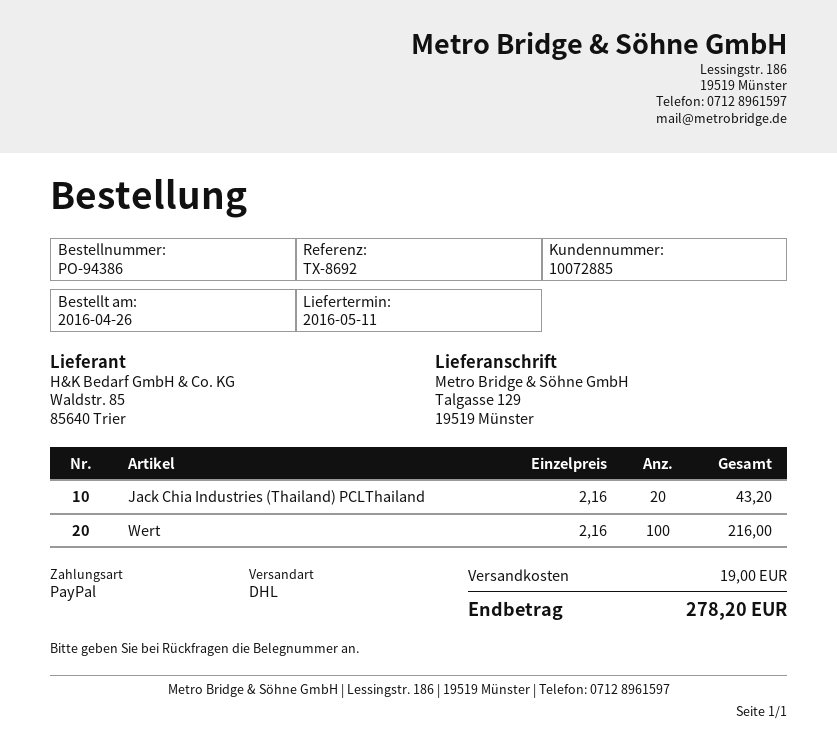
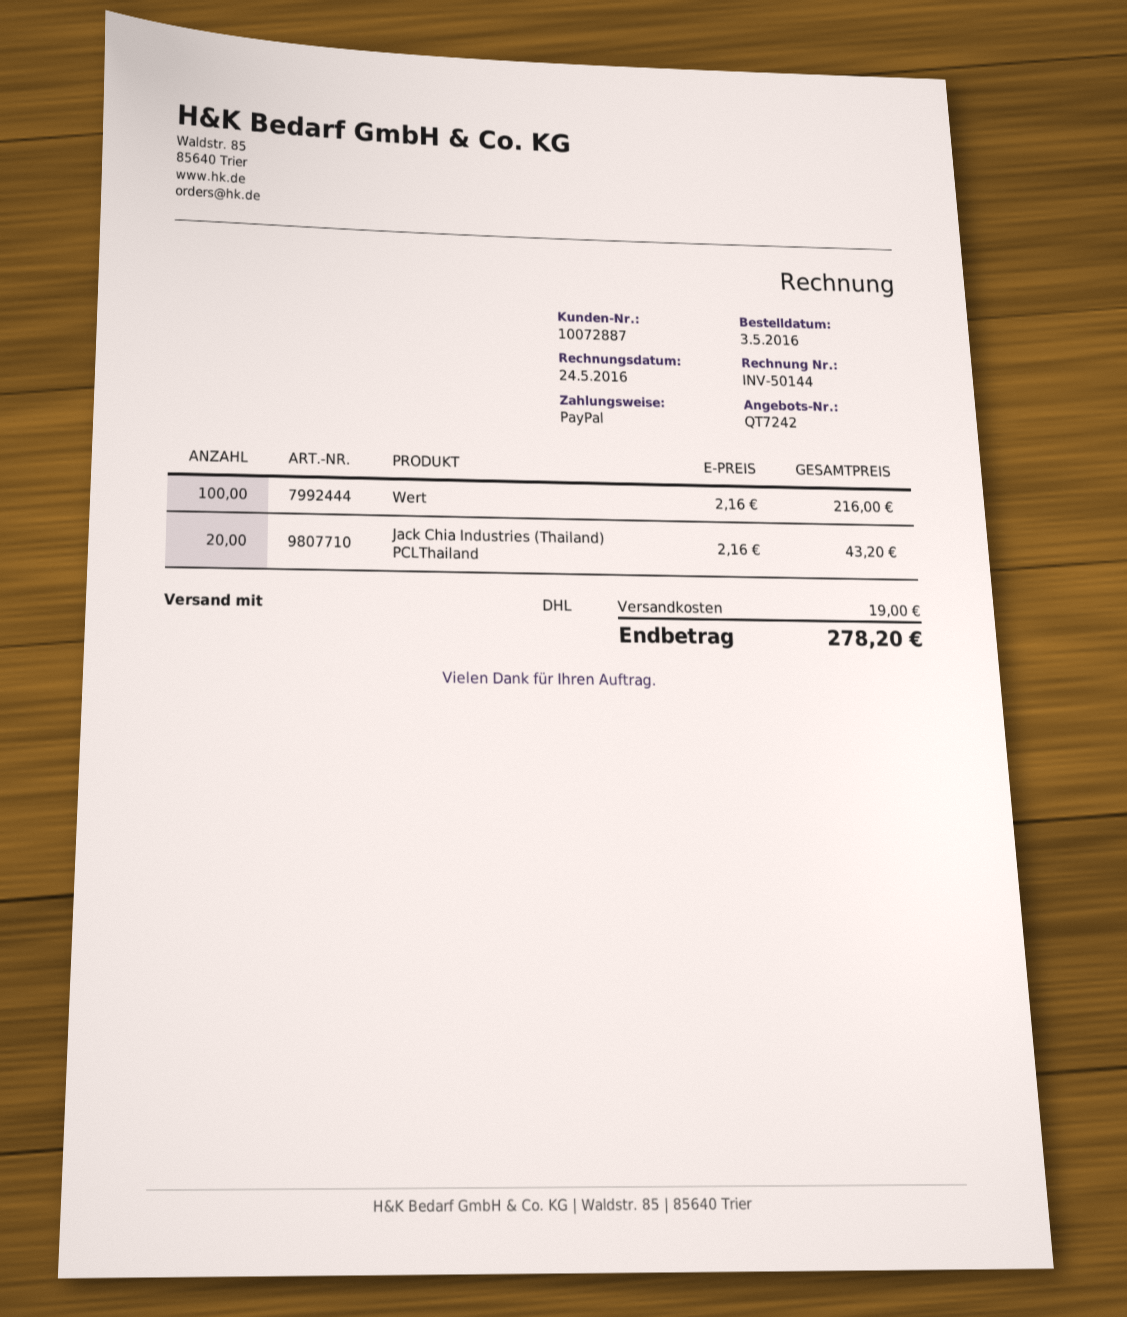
order date: 2016-04-26 -> 2016-05-03
customer number: 10072885 -> 10072887

